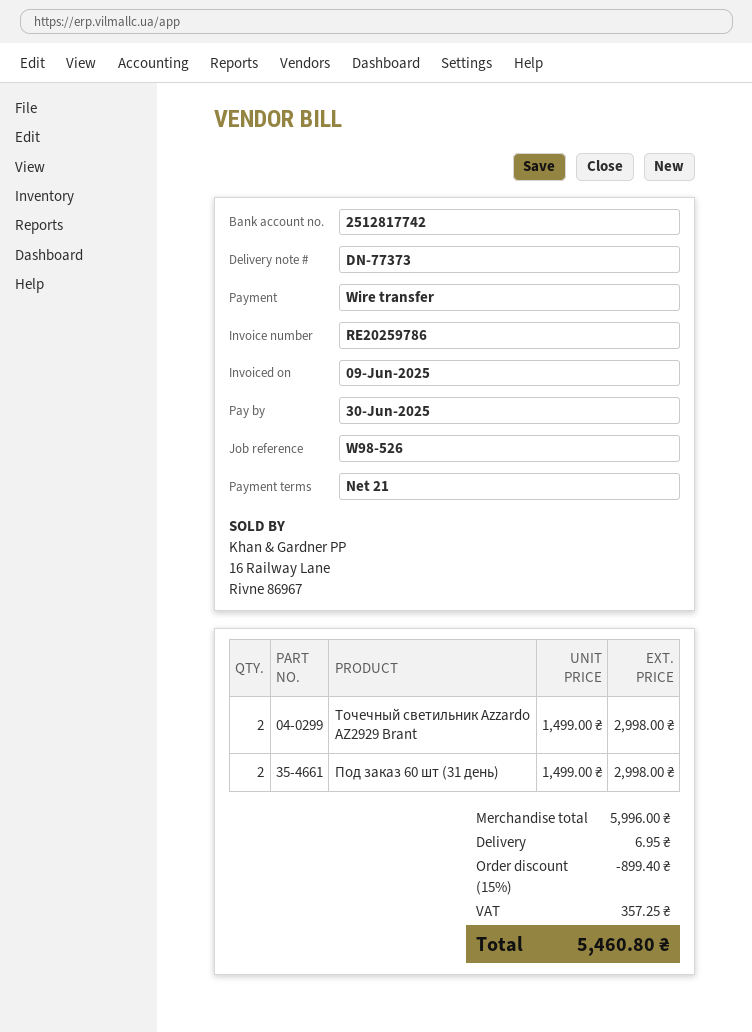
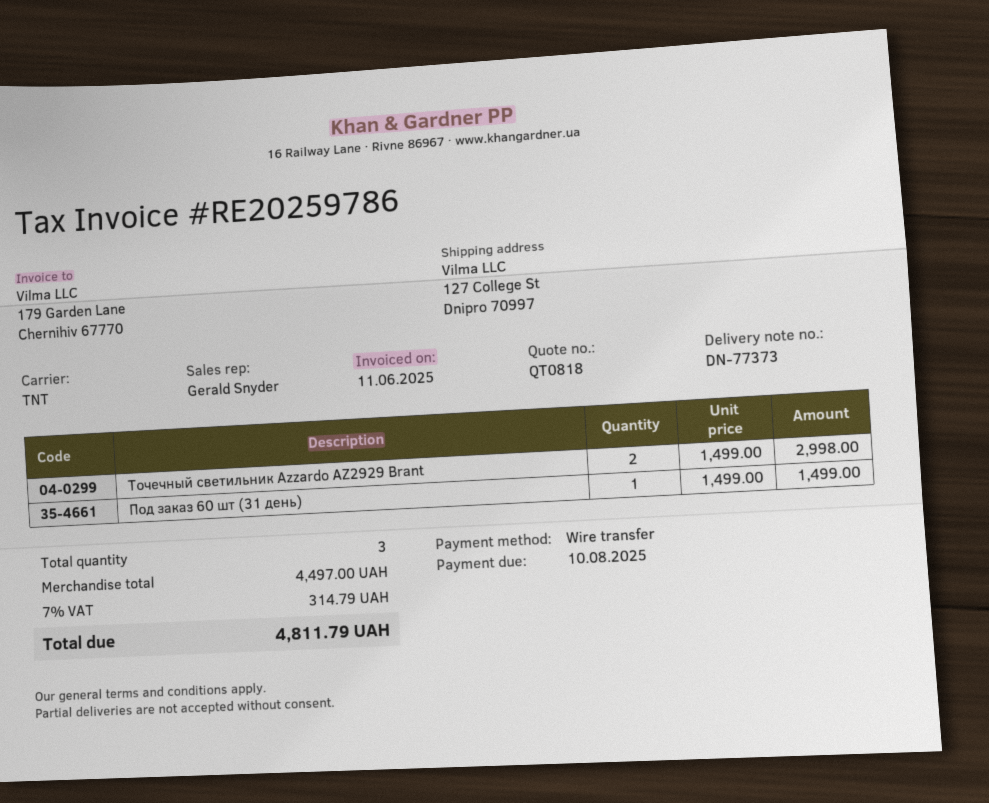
invoice date: 2025-06-09 -> 2025-06-11
due date: 2025-06-30 -> 2025-08-10
Под заказ 60 шт (31 день): 2 x 1499.00 = 2998.00 -> 1 x 1499.00 = 1499.00
subtotal: 5996.00 -> 4497.00
discount: 15% = 899.40 -> none
shipping: 6.95 -> none
tax: 357.25 -> 314.79
total: 5460.80 -> 4811.79

